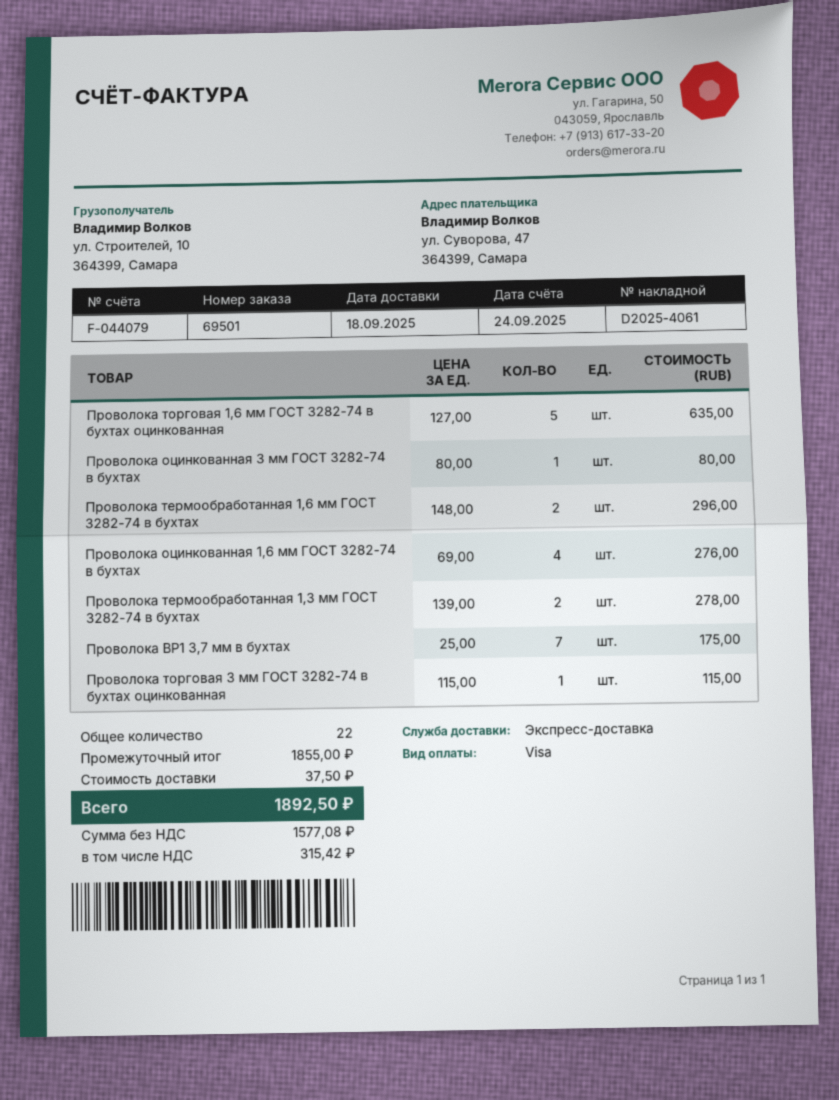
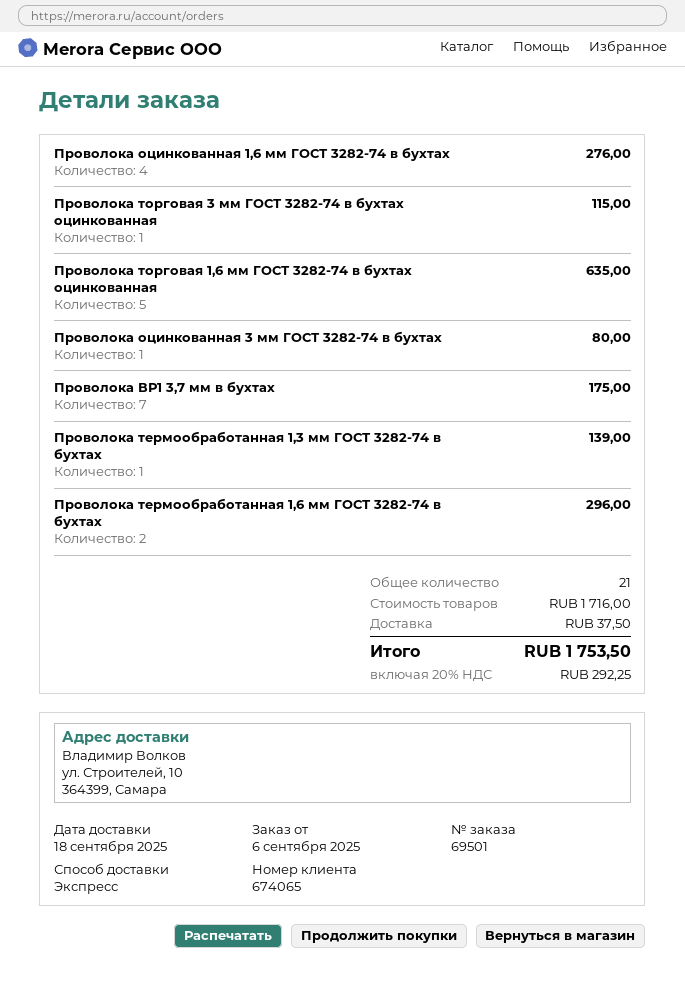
Проволока термообработанная 1,3 мм ГОСТ 3282-74 в бухтах: 2 for 278.00 -> 1 for 139.00
total quantity: 22 -> 21
subtotal: 1855.00 -> 1716.00
tax: 315.42 -> 292.25
total: 1892.50 -> 1753.50

